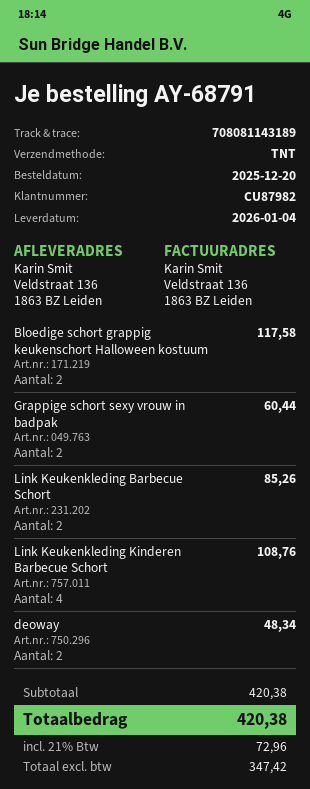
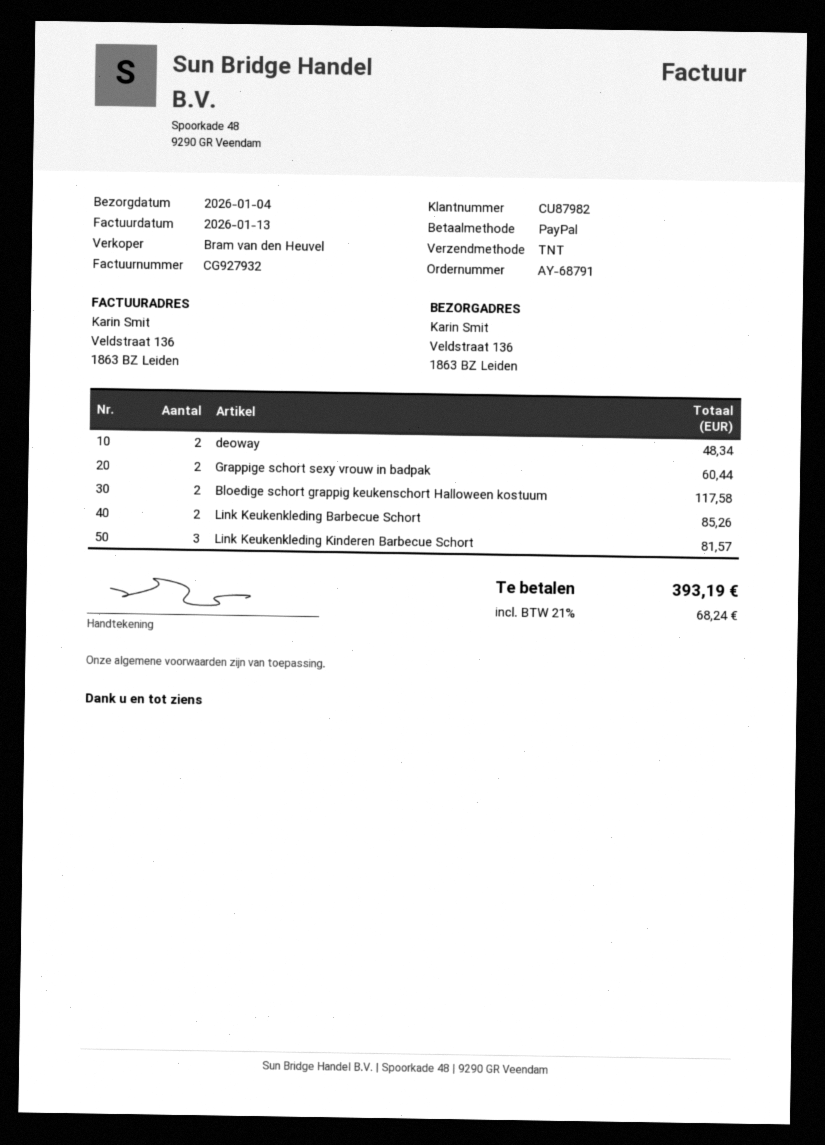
Link Keukenkleding Kinderen Barbecue Schort: 4 for 108.76 -> 3 for 81.57
tax: 21% = 72.96 -> 21% = 68.24
total: 420.38 -> 393.19

